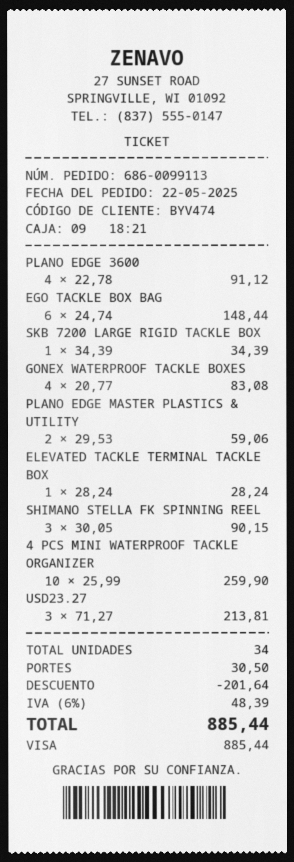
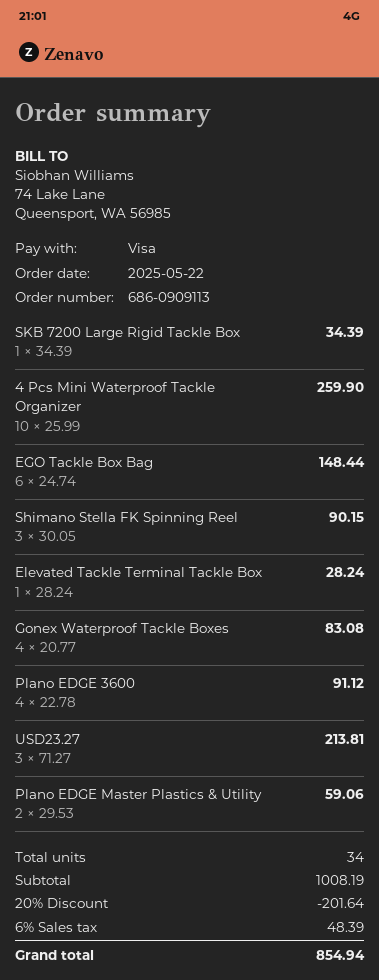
order number: 686-0099113 -> 686-0909113
shipping: 30.50 -> none
total: 885.44 -> 854.94

